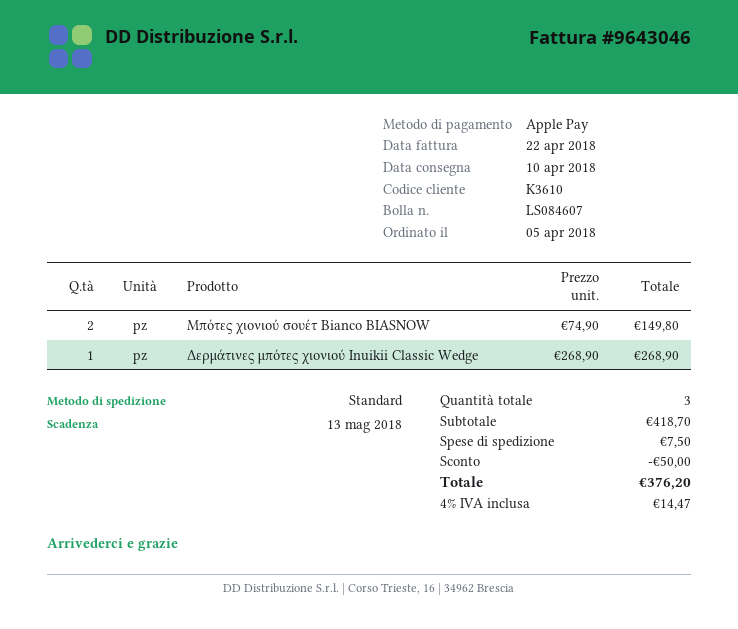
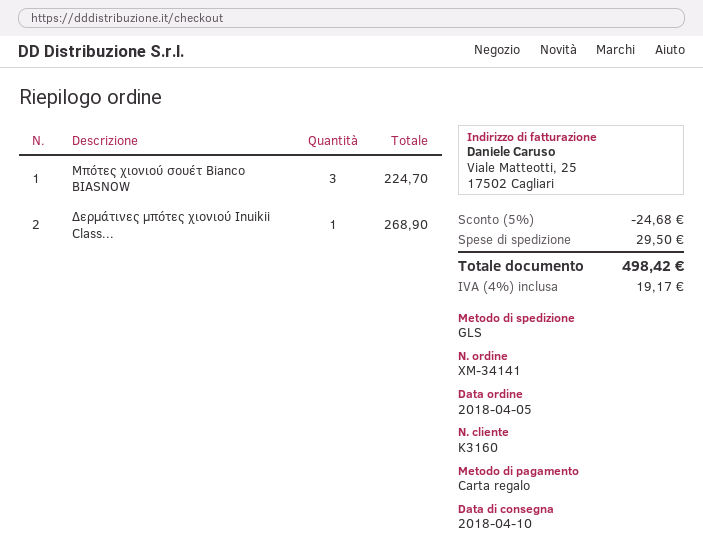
customer number: K3610 -> K3160
payment method: Apple Pay -> gift card
shipping method: standard -> GLS
Μπότες χιονιού σουέτ Bianco BIASNOW: 2 for 149.80 -> 3 for 224.70
discount: 50.00 -> 24.68
shipping: 7.50 -> 29.50
tax: 4% = 14.47 -> 4% = 19.17
total: 376.20 -> 498.42

